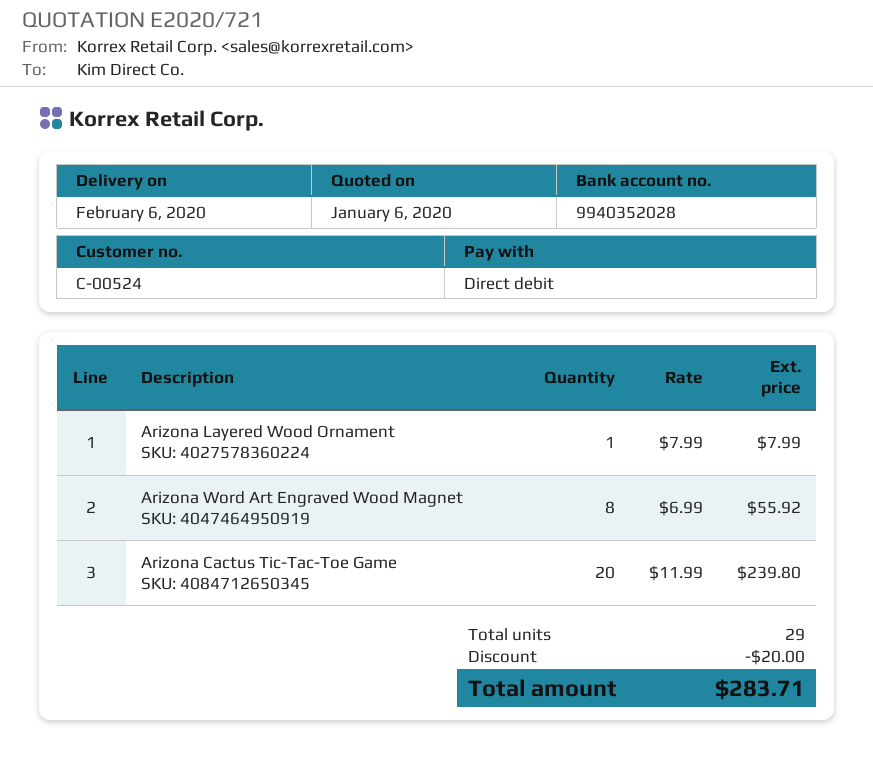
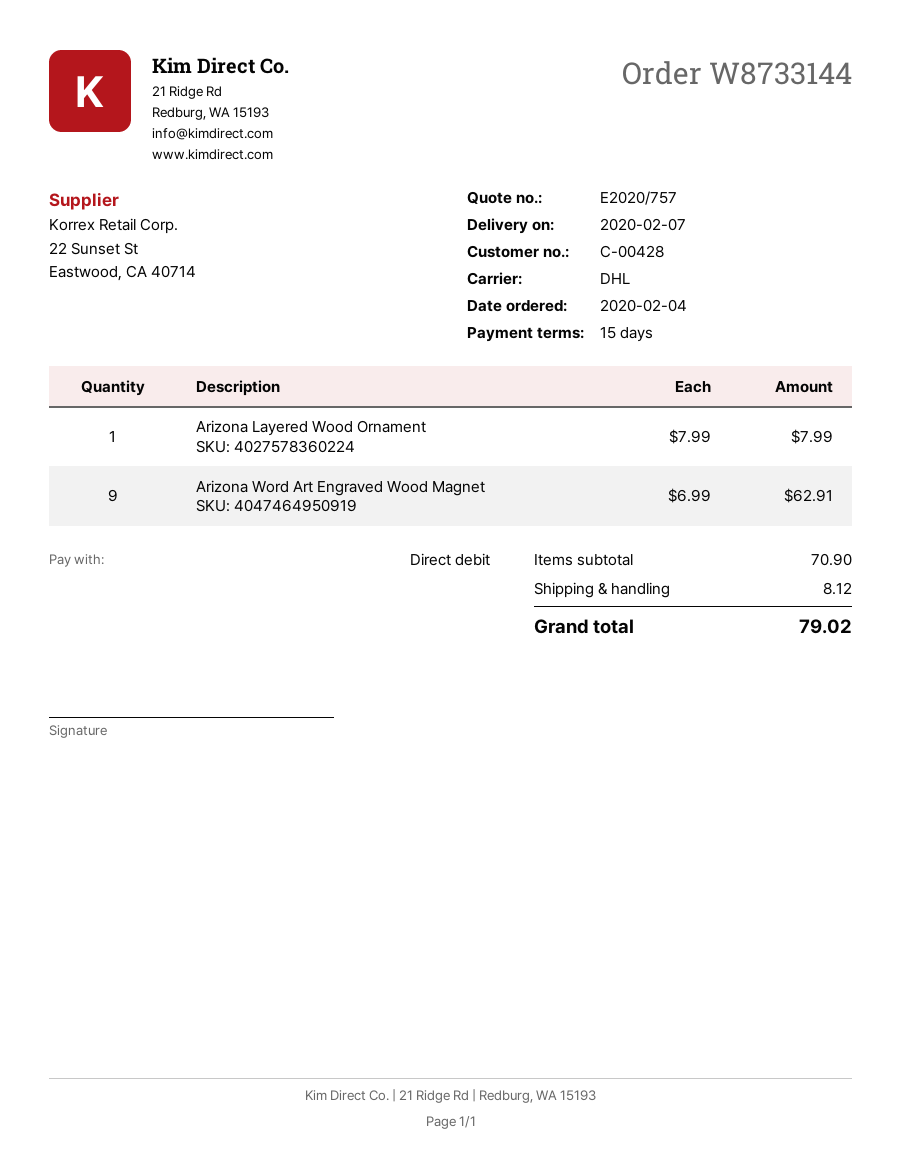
quote number: E2020/721 -> E2020/757
delivery date: 2020-02-06 -> 2020-02-07
customer number: C-00524 -> C-00428
Arizona Word Art Engraved Wood Magnet: 8 x 6.99 = 55.92 -> 9 x 6.99 = 62.91
Arizona Cactus Tic-Tac-Toe Game: 20 x 11.99 = 239.80 -> none
discount: 20.00 -> none
shipping: none -> 8.12
total: 283.71 -> 79.02

